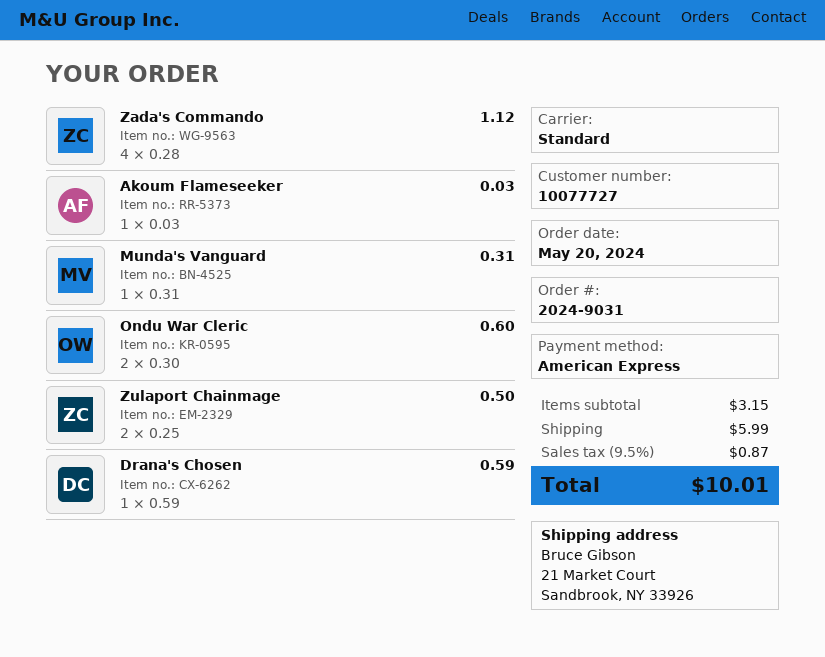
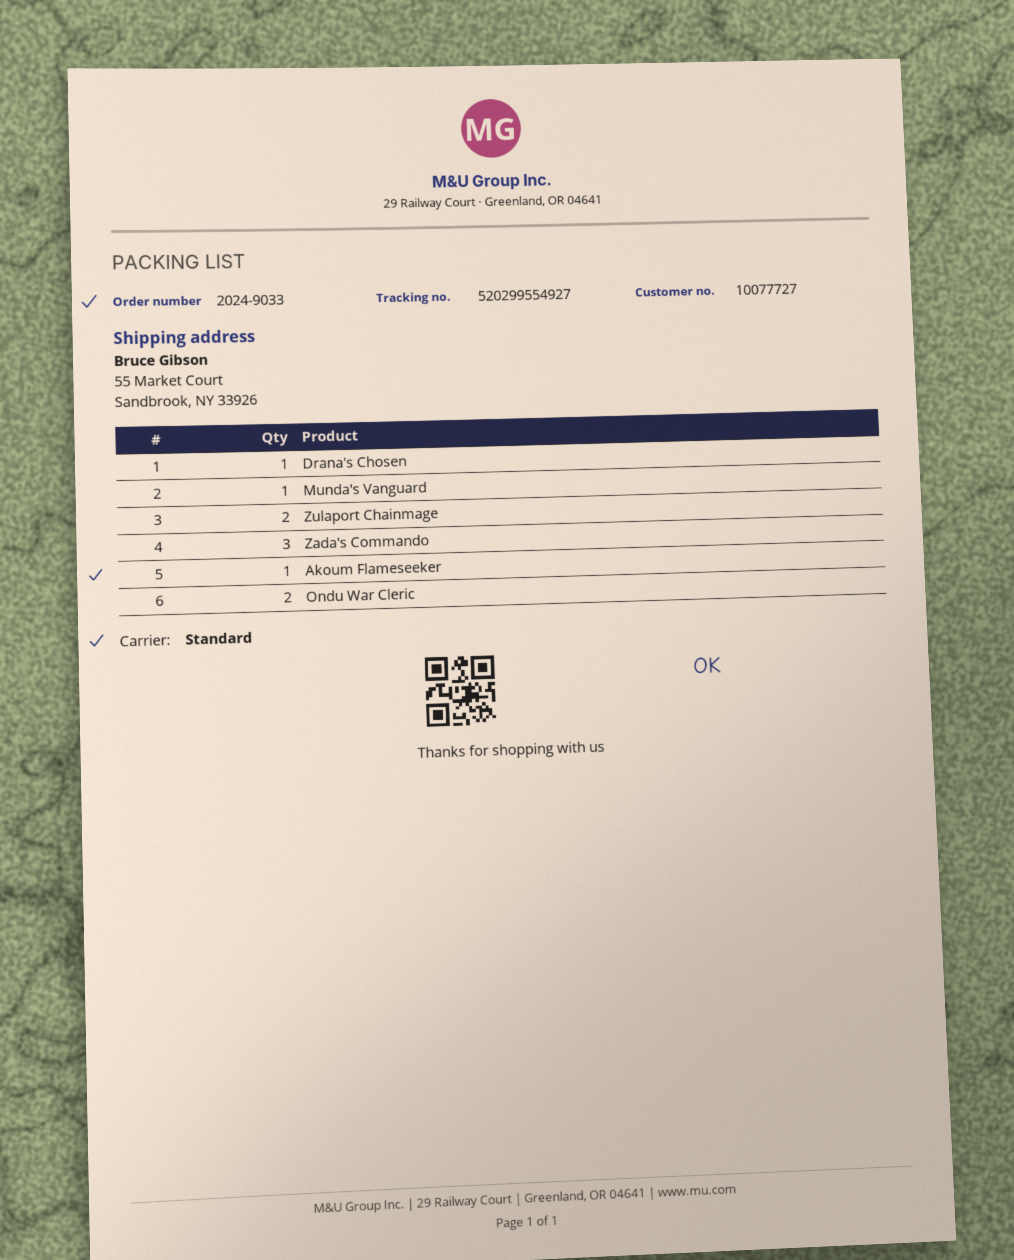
order number: 2024-9031 -> 2024-9033
ship to: 21 Market Court, Sandbrook, NY 33926 -> 55 Market Court, Sandbrook, NY 33926
Zada's Commando: 4 -> 3

